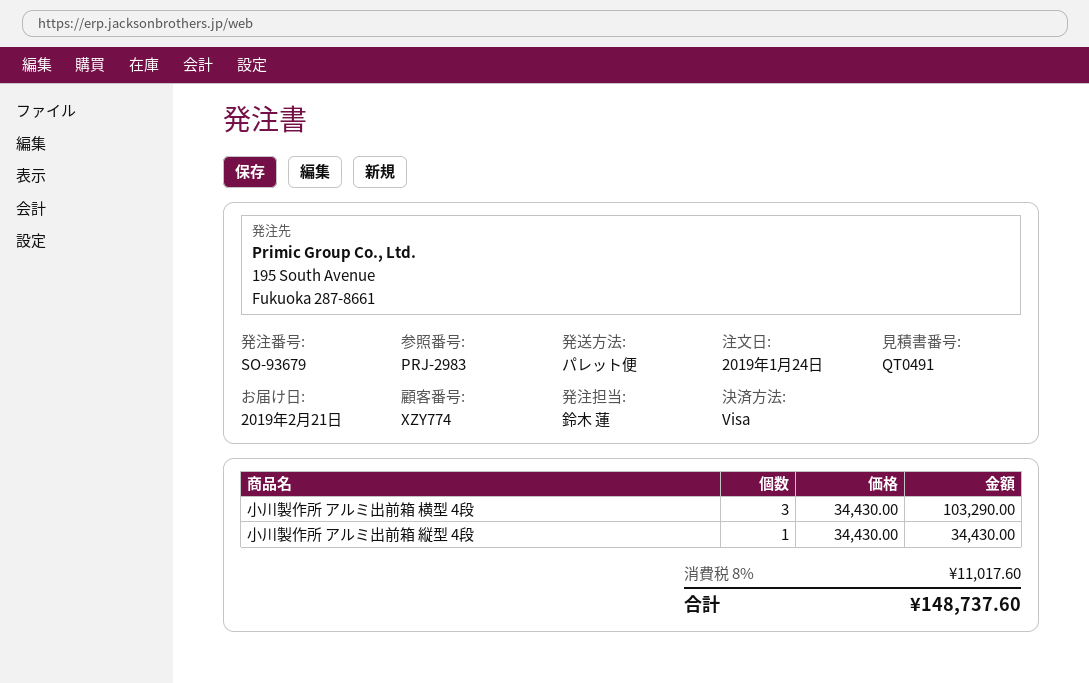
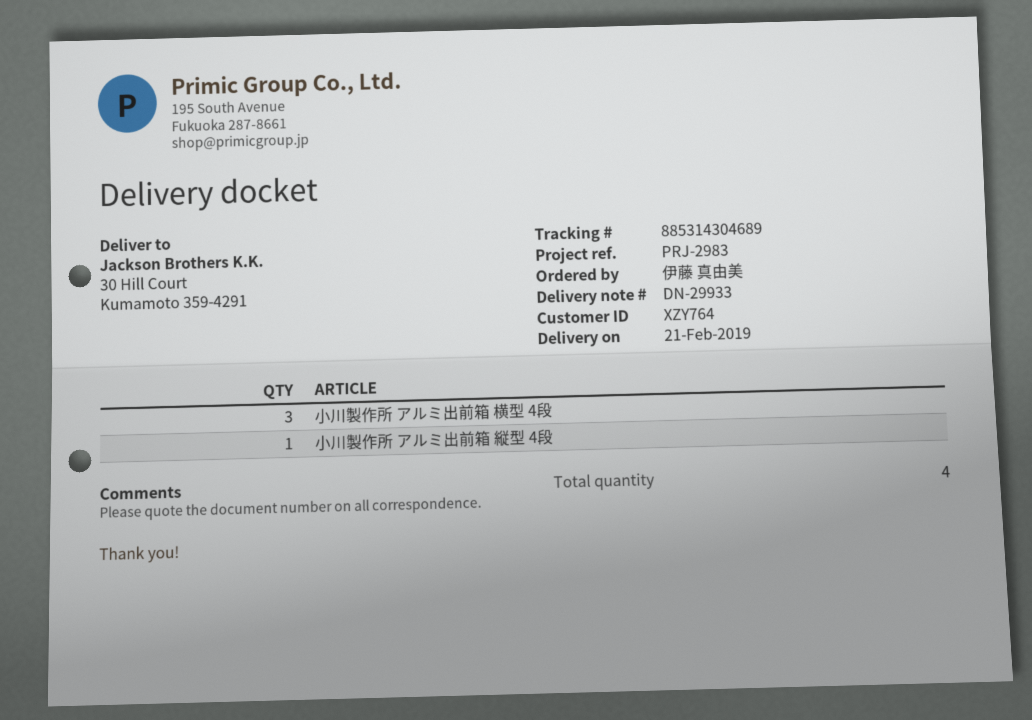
customer number: XZY774 -> XZY764
ordered by: 鈴木 蓮 -> 伊藤 真由美

